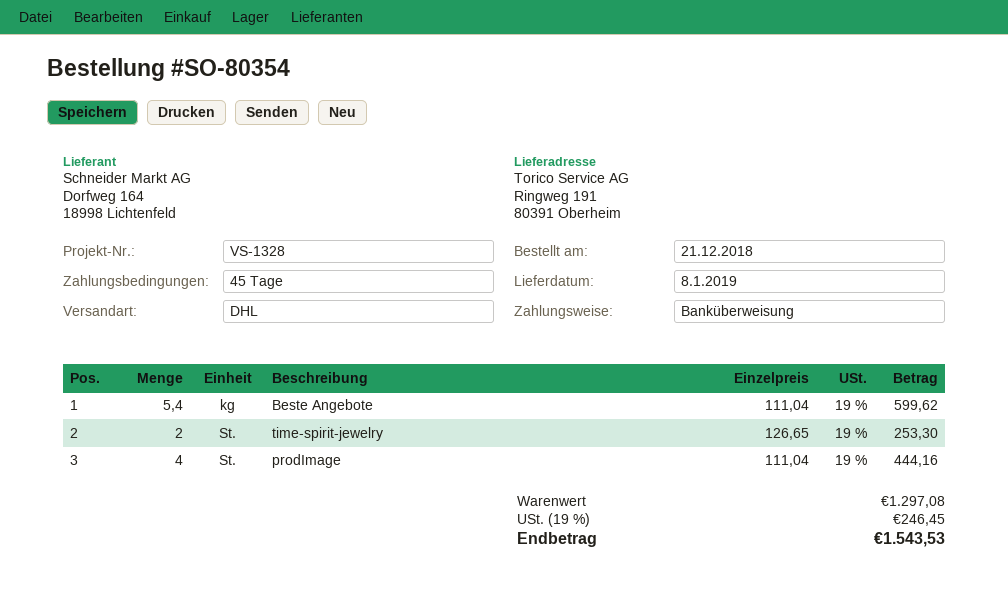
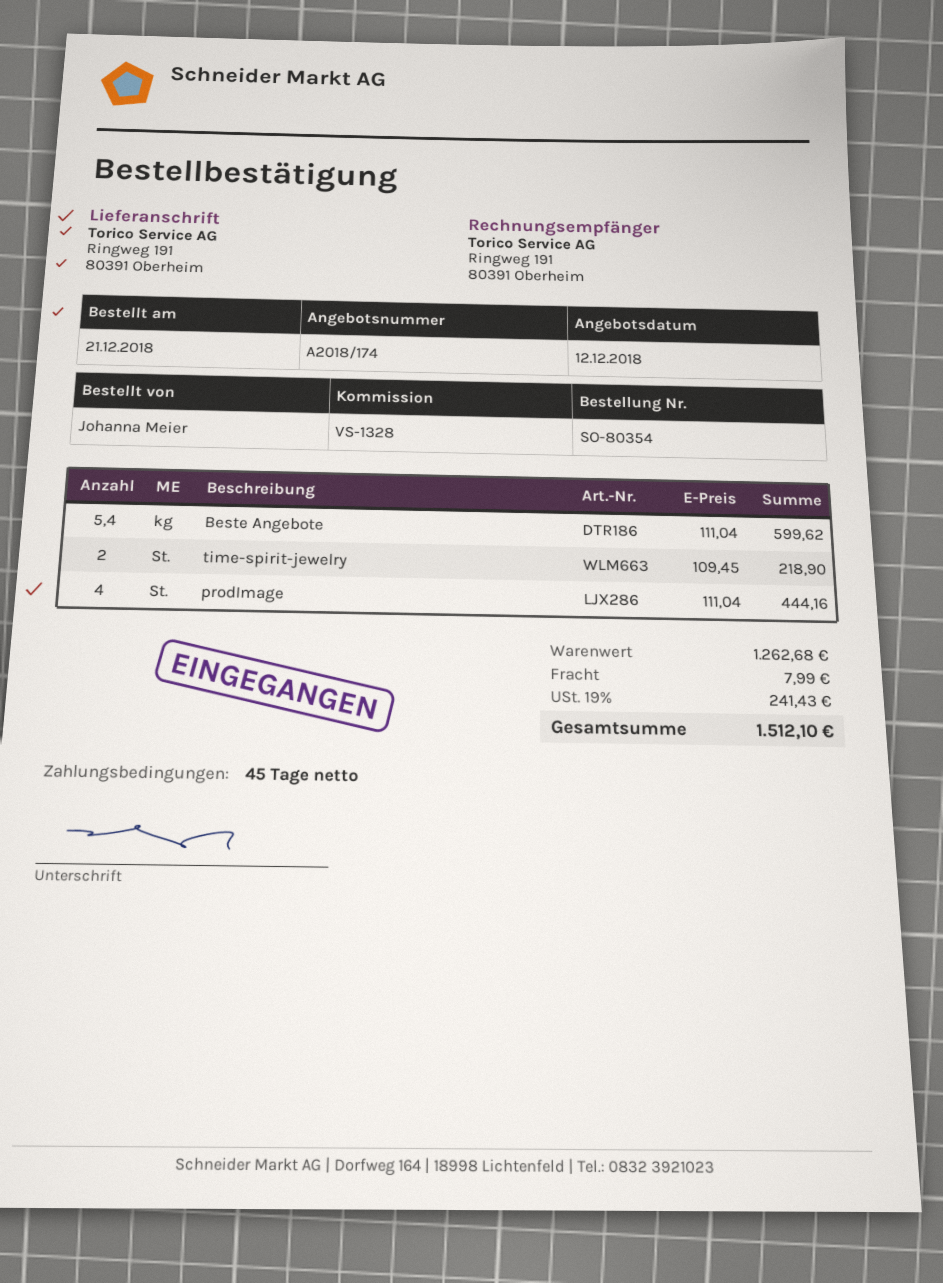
time-spirit-jewelry: 2 x 126.65 = 253.30 -> 2 x 109.45 = 218.90
subtotal: 1297.08 -> 1262.68
shipping: none -> 7.99
tax: 19% = 246.45 -> 19% = 241.43
total: 1543.53 -> 1512.10

